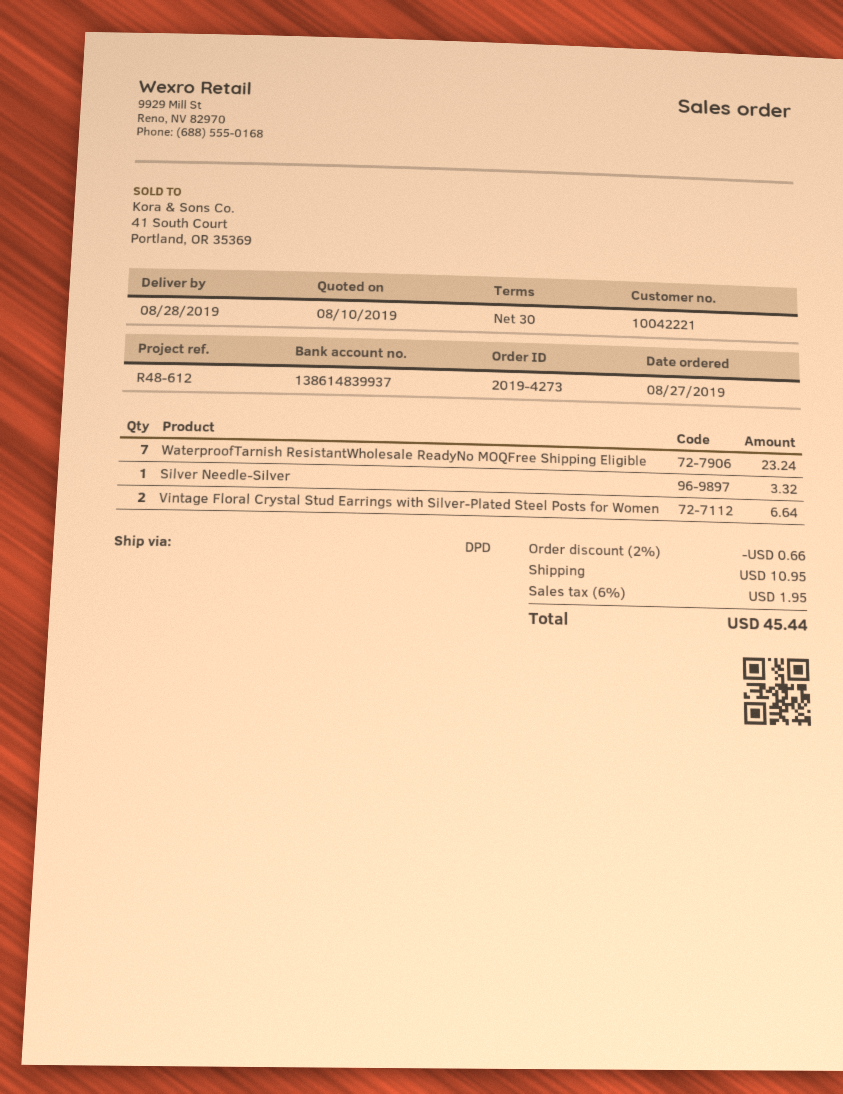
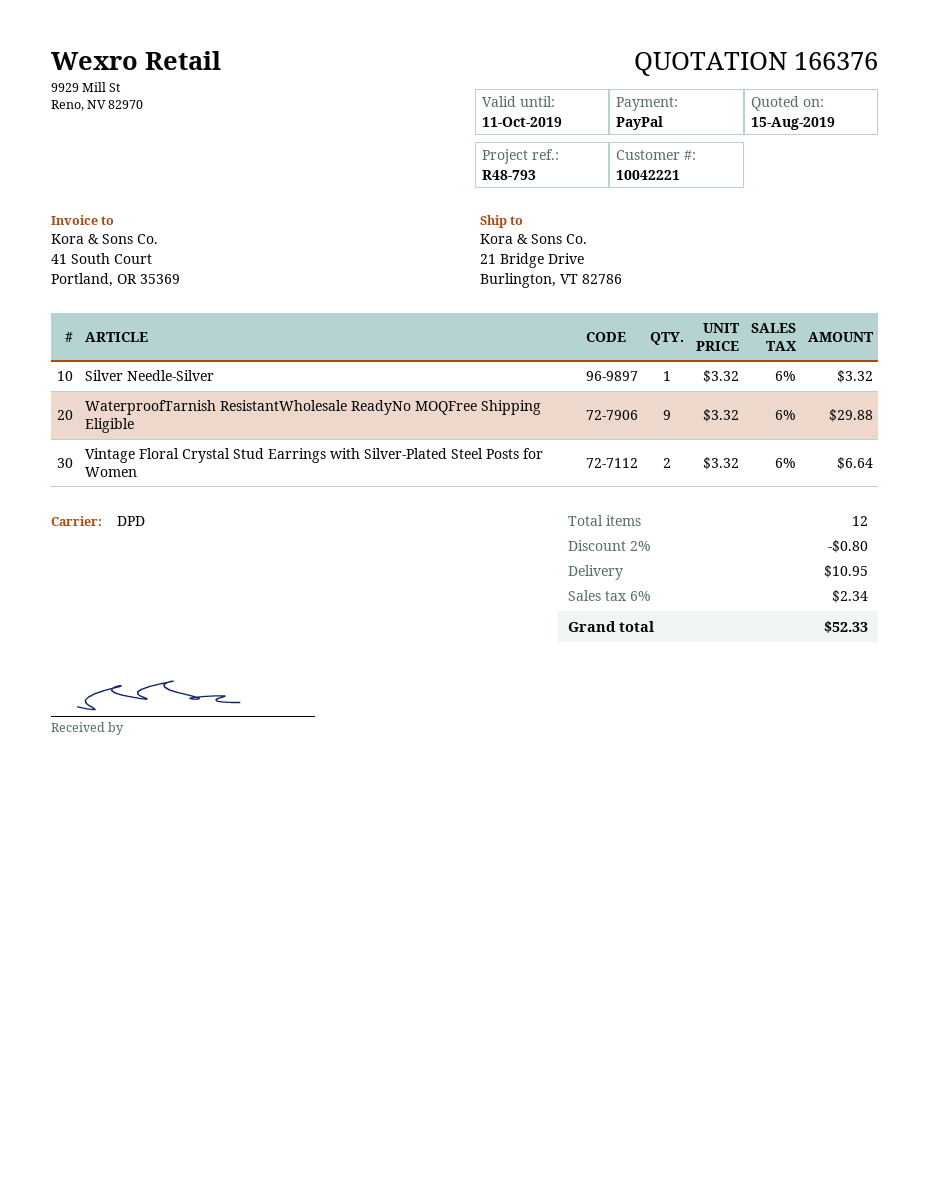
quote date: 2019-08-10 -> 2019-08-15
reference: R48-612 -> R48-793
WaterproofTarnish ResistantWholesale ReadyNo MOQFree Shipping Eligible: 7 for 23.24 -> 9 for 29.88
discount: 2% = 0.66 -> 2% = 0.80
tax: 6% = 1.95 -> 6% = 2.34
total: 45.44 -> 52.33

